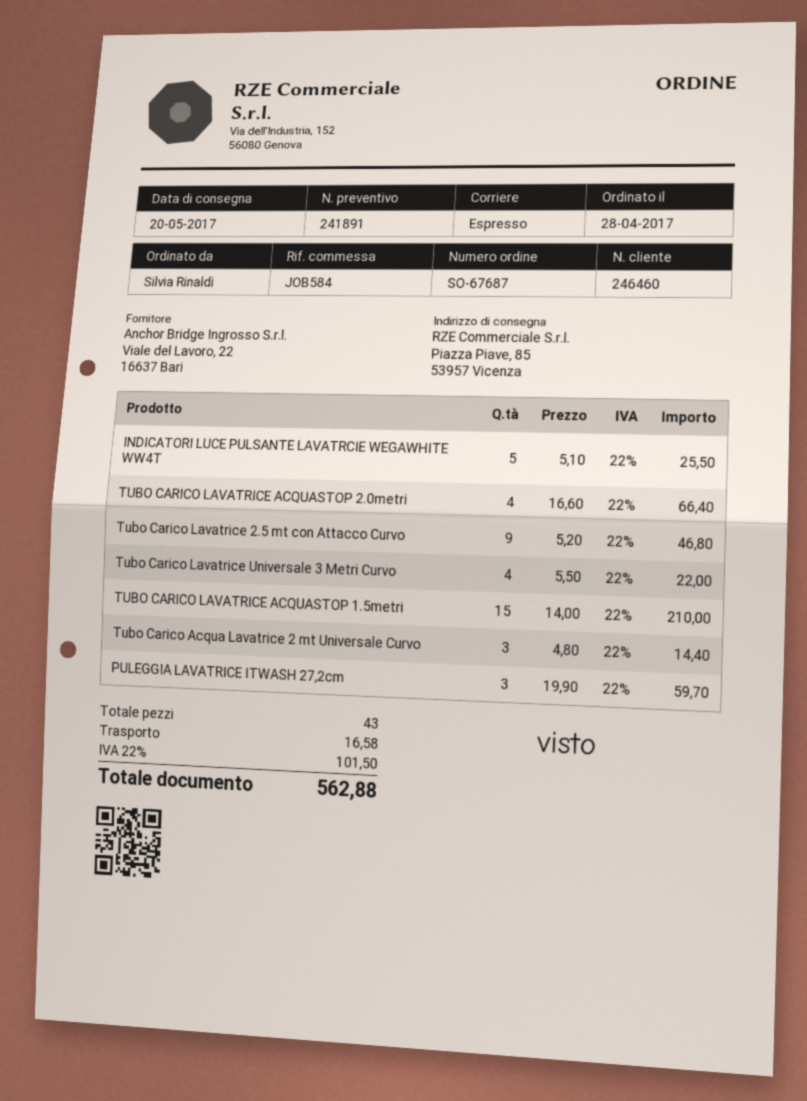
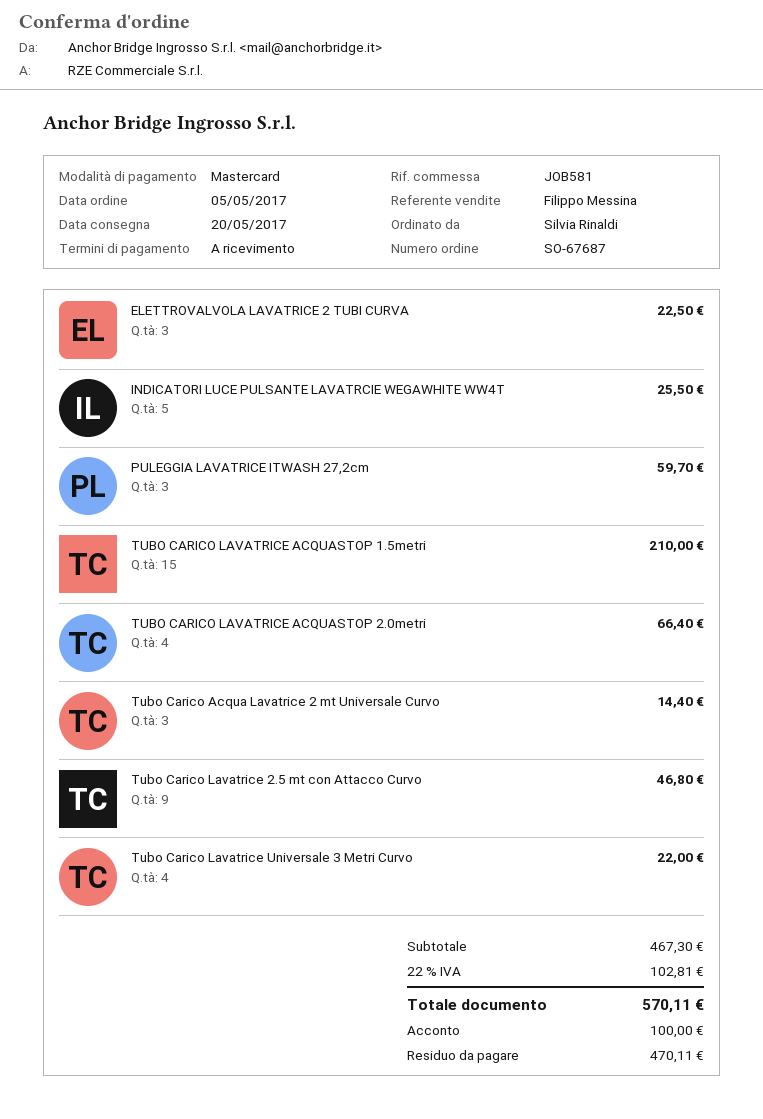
order date: 2017-04-28 -> 2017-05-05
reference: JOB584 -> JOB581
ELETTROVALVOLA LAVATRICE 2 TUBI CURVA: none -> 3 for 22.50
shipping: 16.58 -> none
tax: 22% = 101.50 -> 22% = 102.81
total: 562.88 -> 570.11

